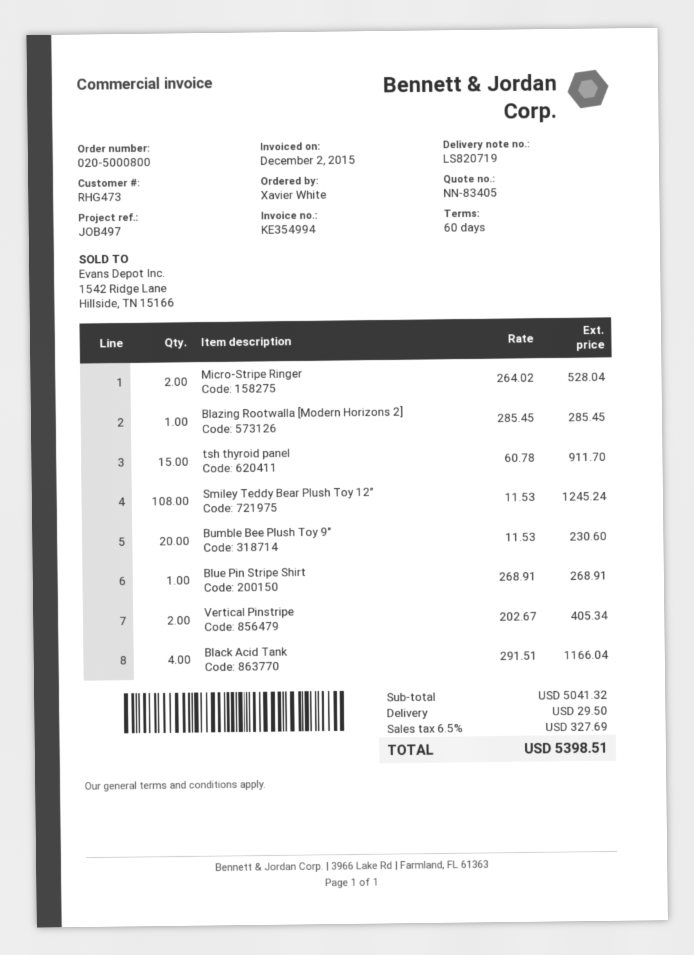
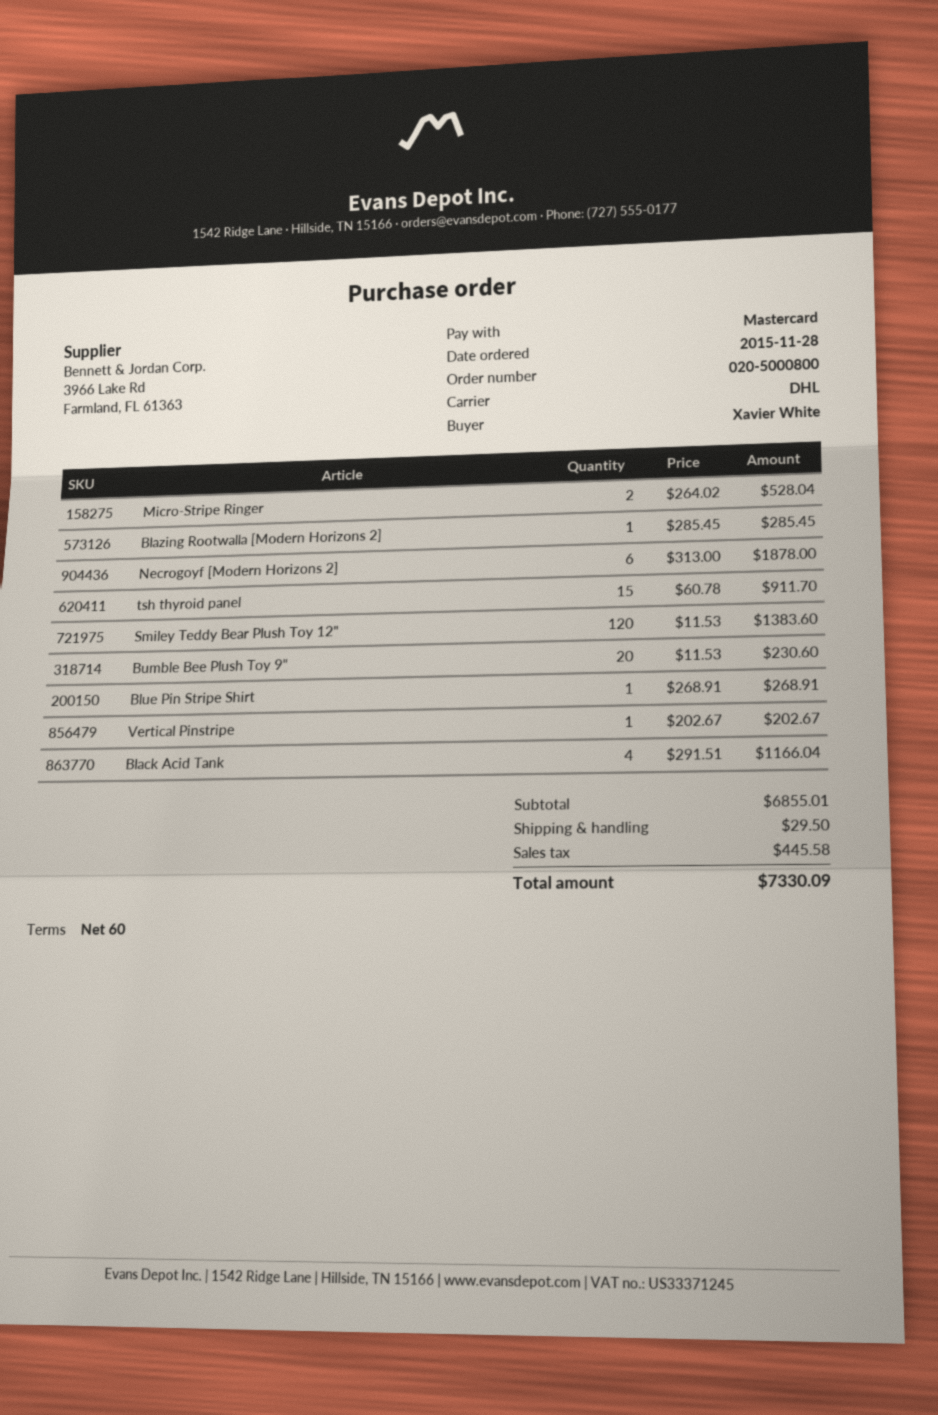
Smiley Teddy Bear Plush Toy 12": 108 x 11.53 = 1245.24 -> 120 x 11.53 = 1383.60
Vertical Pinstripe: 2 x 202.67 = 405.34 -> 1 x 202.67 = 202.67
Necrogoyf [Modern Horizons 2]: none -> 6 x 313.00 = 1878.00
subtotal: 5041.32 -> 6855.01
tax: 327.69 -> 445.58
total: 5398.51 -> 7330.09

